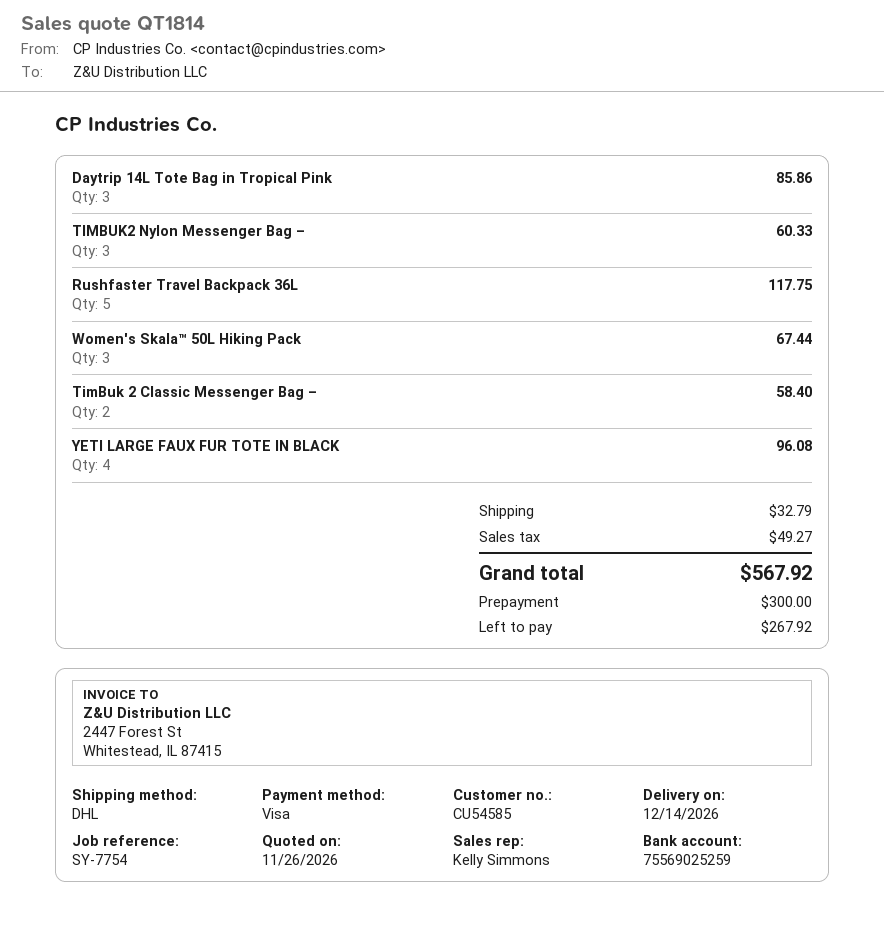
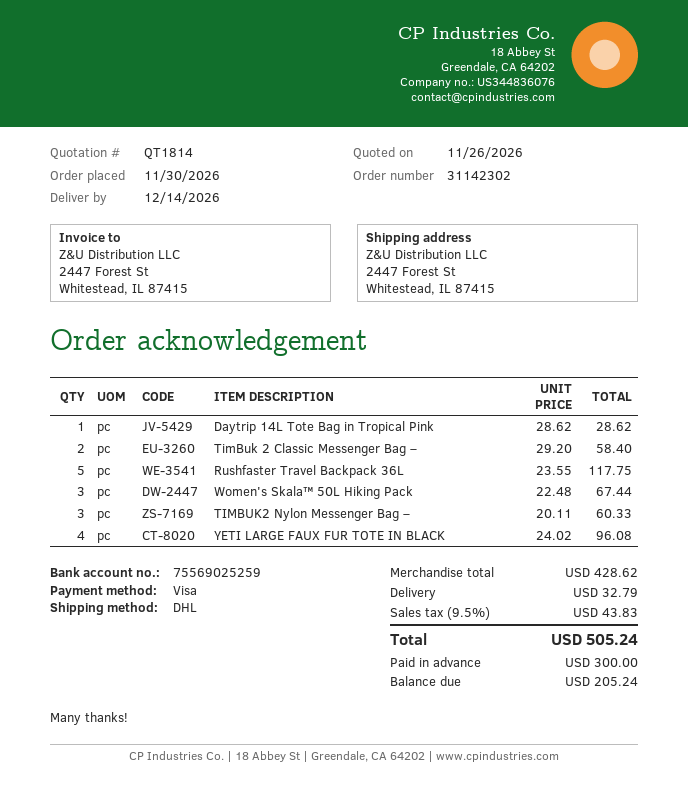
Daytrip 14L Tote Bag in Tropical Pink: 3 for 85.86 -> 1 for 28.62
tax: 49.27 -> 43.83
total: 567.92 -> 505.24
balance: 267.92 -> 205.24

